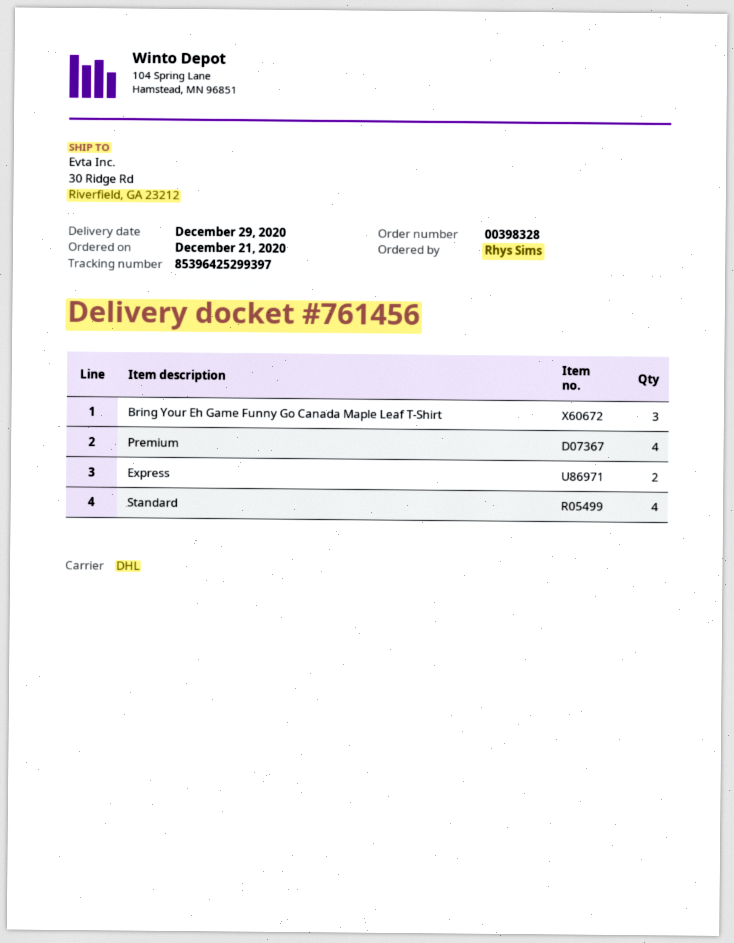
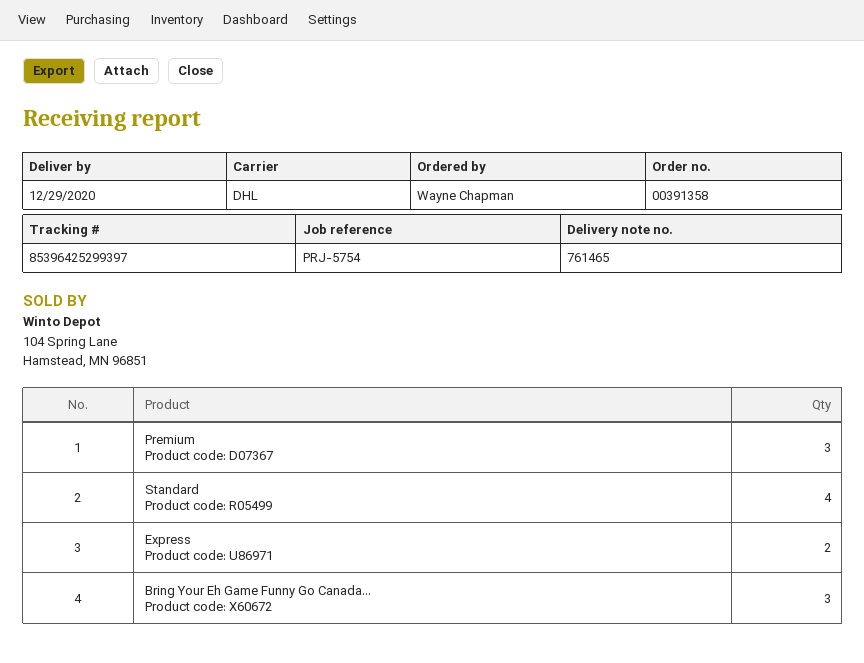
order number: 00398328 -> 00391358
delivery note number: 761456 -> 761465
ordered by: Rhys Sims -> Wayne Chapman
Premium: 4 -> 3

